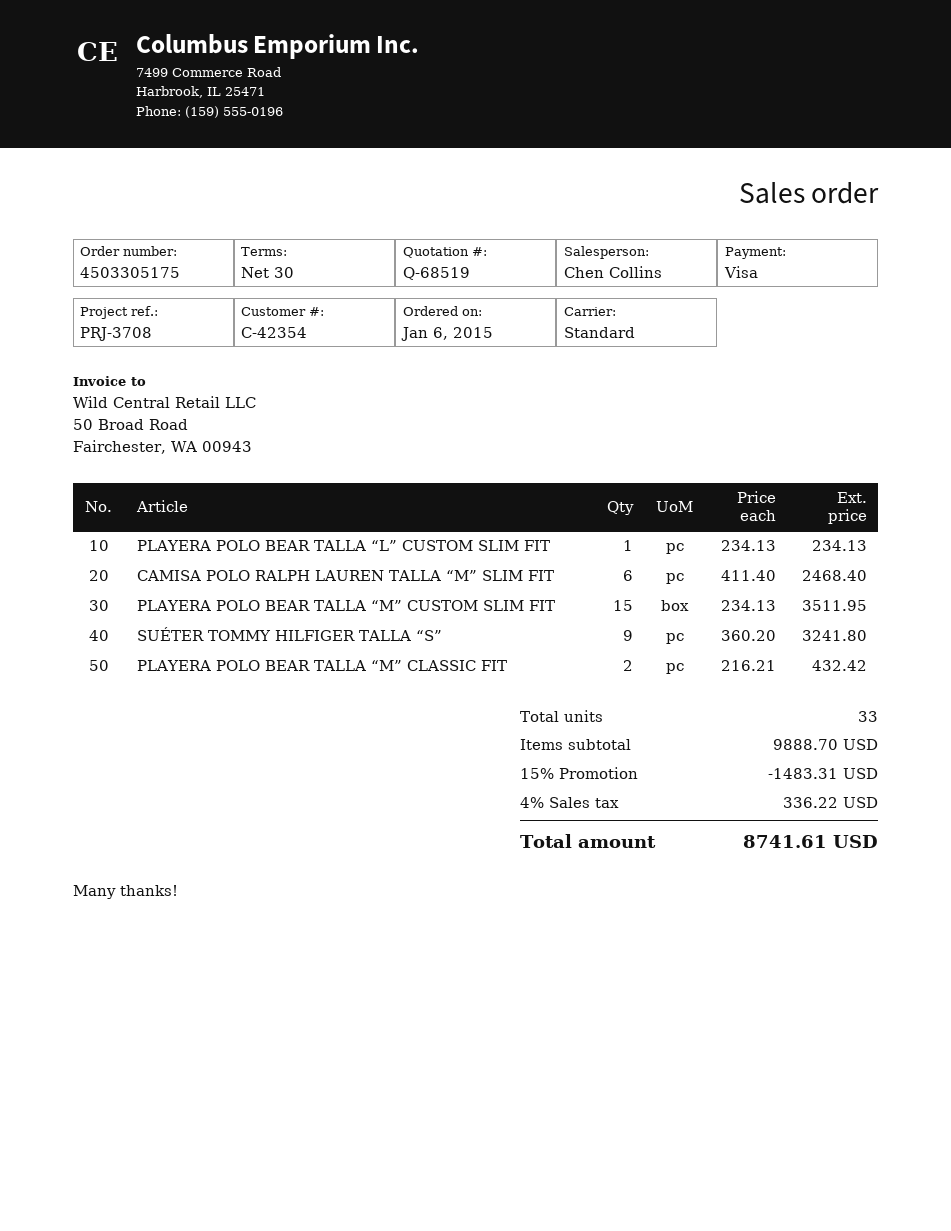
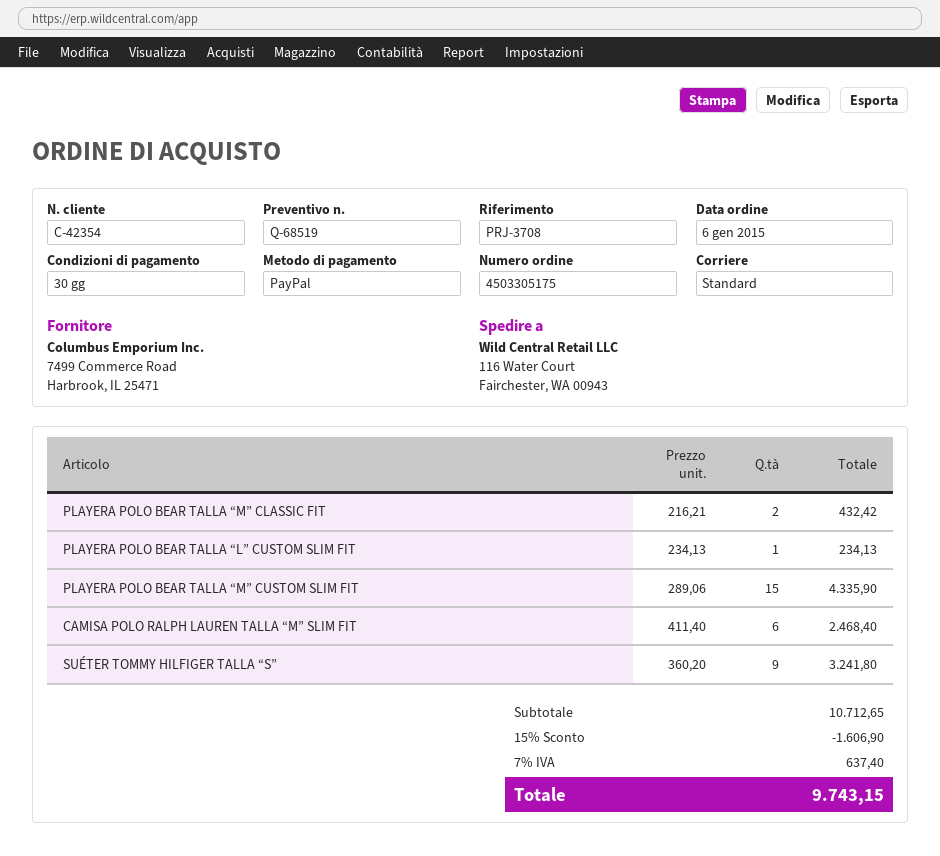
payment method: Visa -> PayPal
PLAYERA POLO BEAR TALLA “M” CUSTOM SLIM FIT: 15 x 234.13 = 3511.95 -> 15 x 289.06 = 4335.90
subtotal: 9888.70 -> 10712.65
discount: 15% = 1483.31 -> 15% = 1606.90
tax: 4% = 336.22 -> 7% = 637.40
total: 8741.61 -> 9743.15

